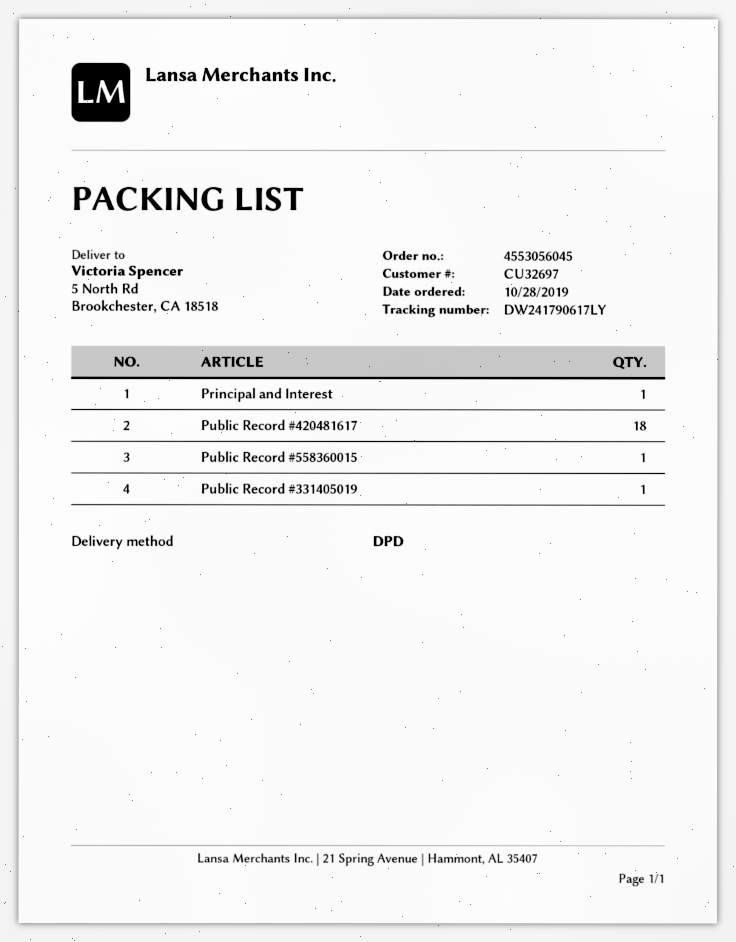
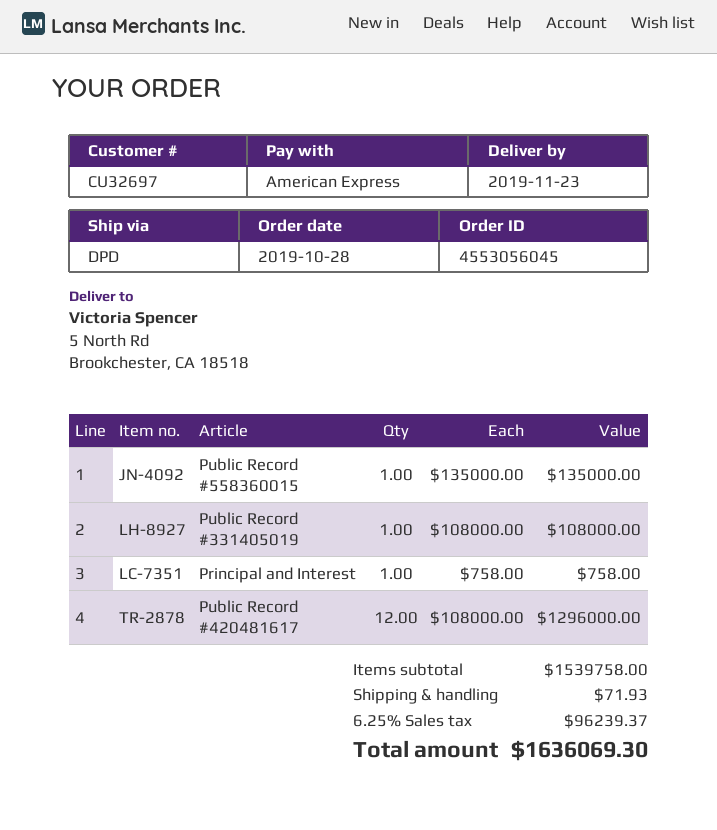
Public Record #420481617: 18 -> 12

